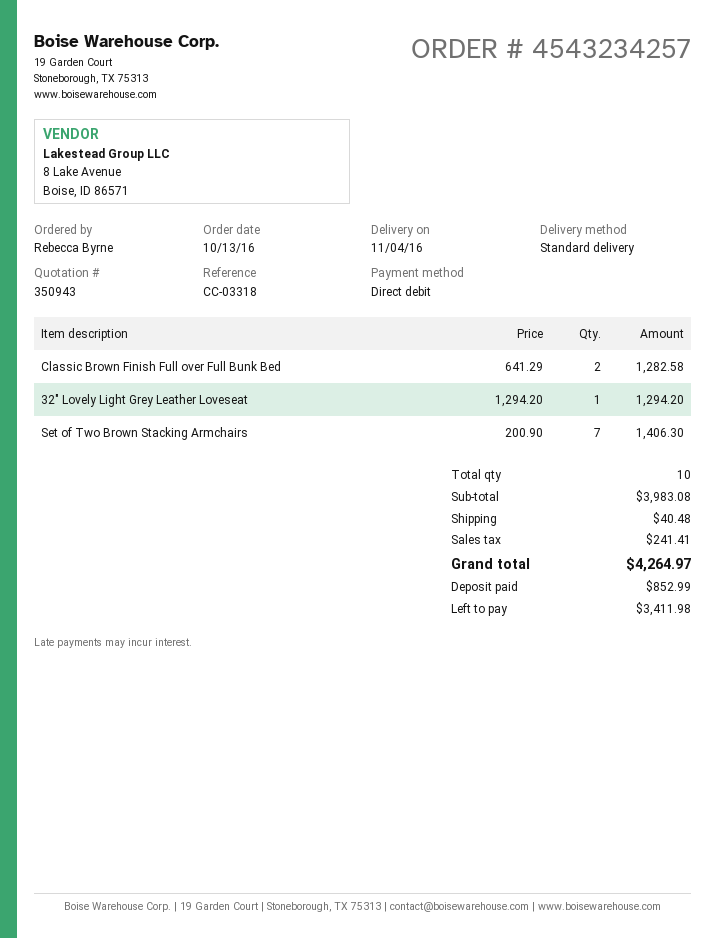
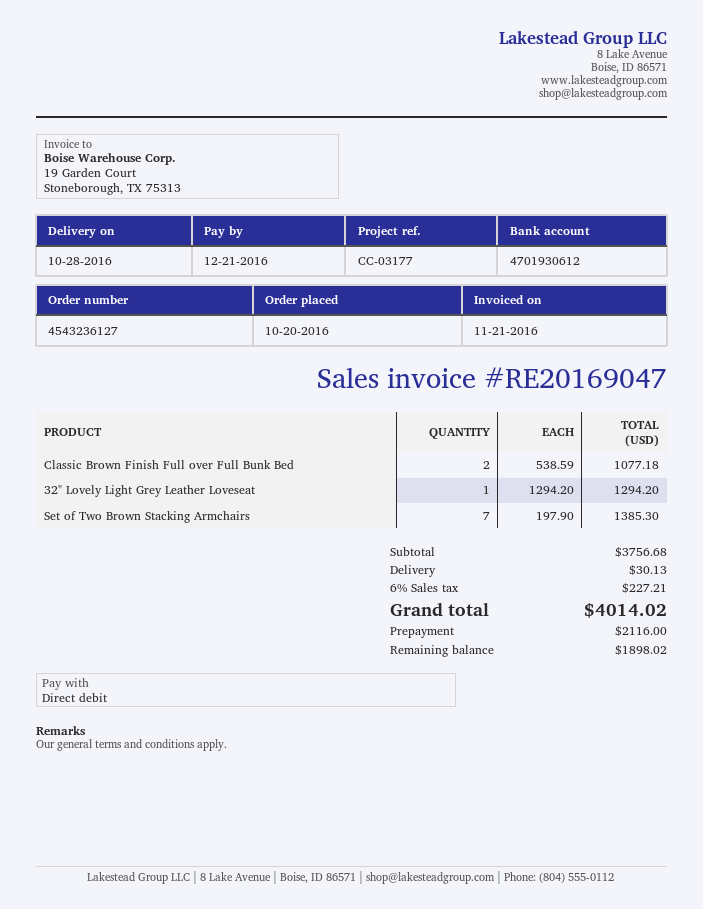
order number: 4543234257 -> 4543236127
order date: 2016-10-13 -> 2016-10-20
delivery date: 2016-11-04 -> 2016-10-28
reference: CC-03318 -> CC-03177
Classic Brown Finish Full over Full Bunk Bed: 2 x 641.29 = 1282.58 -> 2 x 538.59 = 1077.18
Set of Two Brown Stacking Armchairs: 7 x 200.90 = 1406.30 -> 7 x 197.90 = 1385.30
subtotal: 3983.08 -> 3756.68
shipping: 40.48 -> 30.13
tax: 241.41 -> 227.21
total: 4264.97 -> 4014.02
deposit: 852.99 -> 2116.00
balance: 3411.98 -> 1898.02

